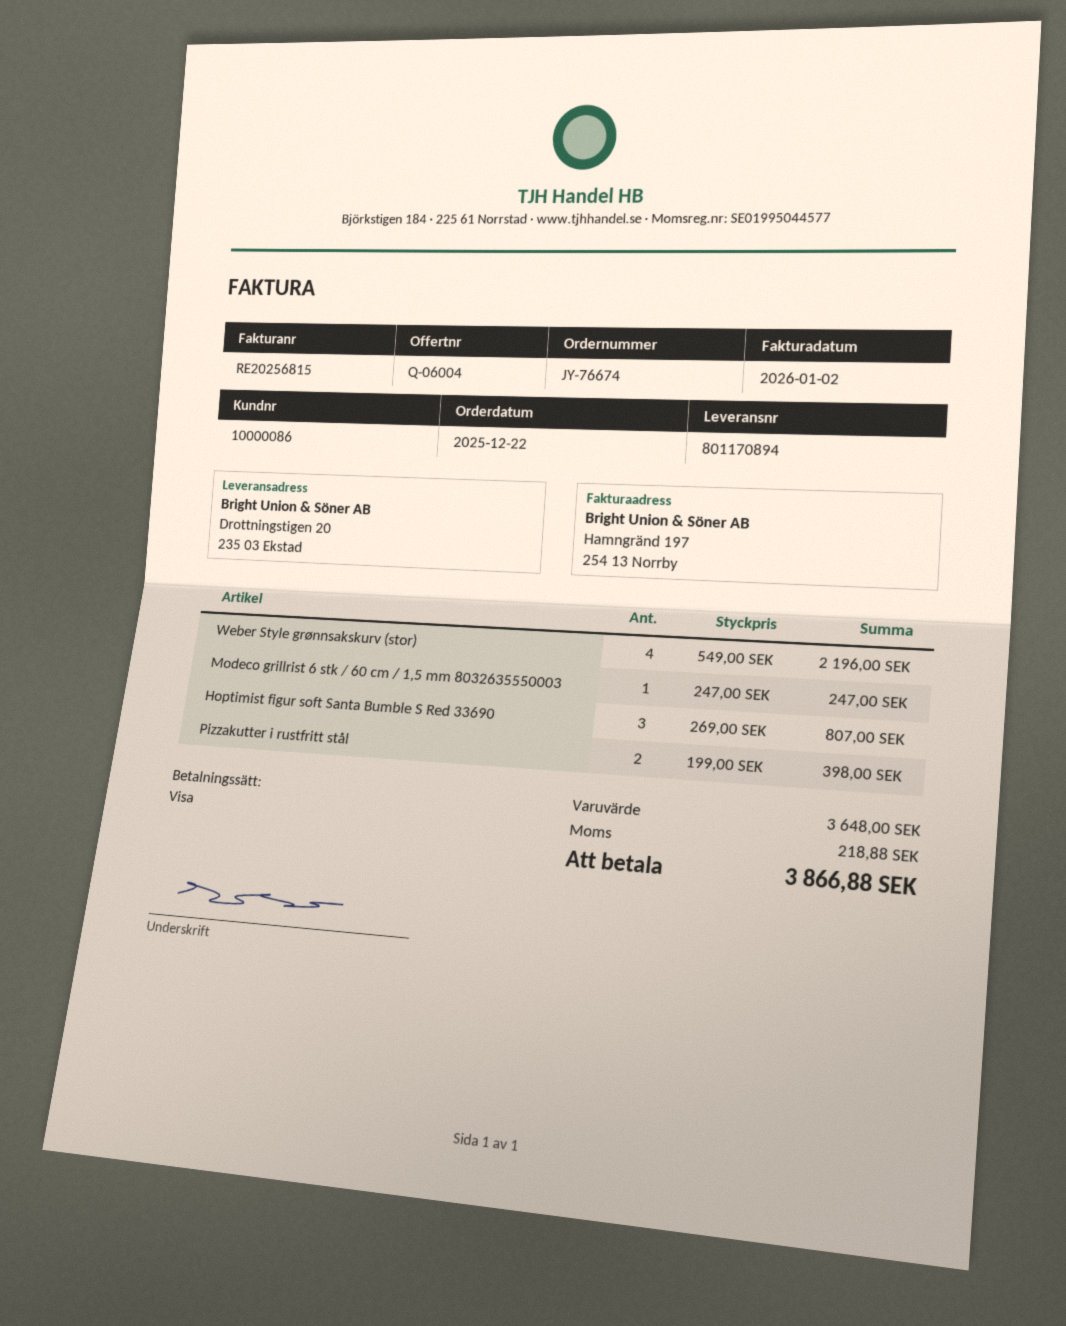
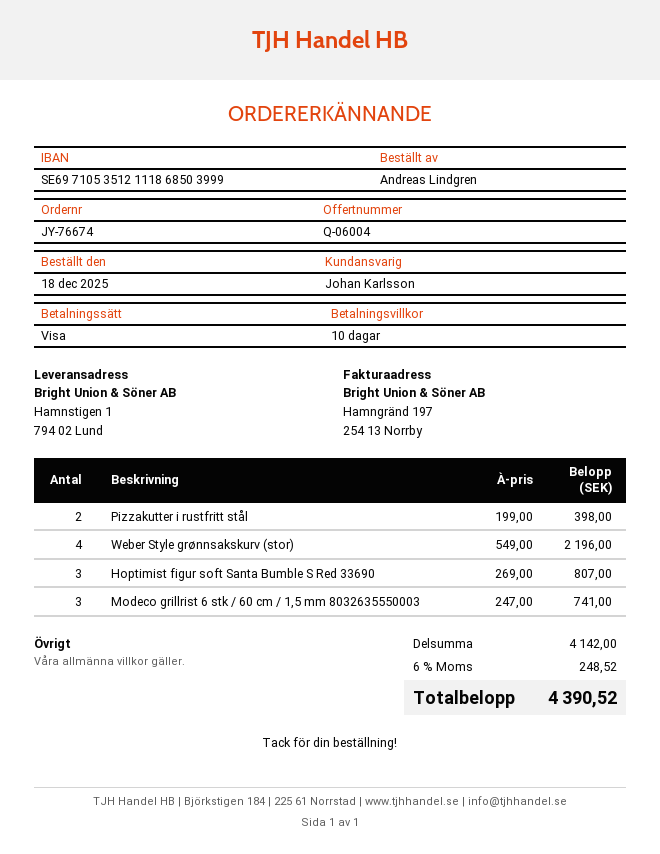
order date: 2025-12-22 -> 2025-12-18
ship to: Drottningstigen 20, 235 03 Ekstad -> Hamnstigen 1, 794 02 Lund
Modeco grillrist 6 stk / 60 cm / 1,5 mm 8032635550003: 1 x 247.00 = 247.00 -> 3 x 247.00 = 741.00
subtotal: 3648.00 -> 4142.00
tax: 218.88 -> 248.52
total: 3866.88 -> 4390.52

